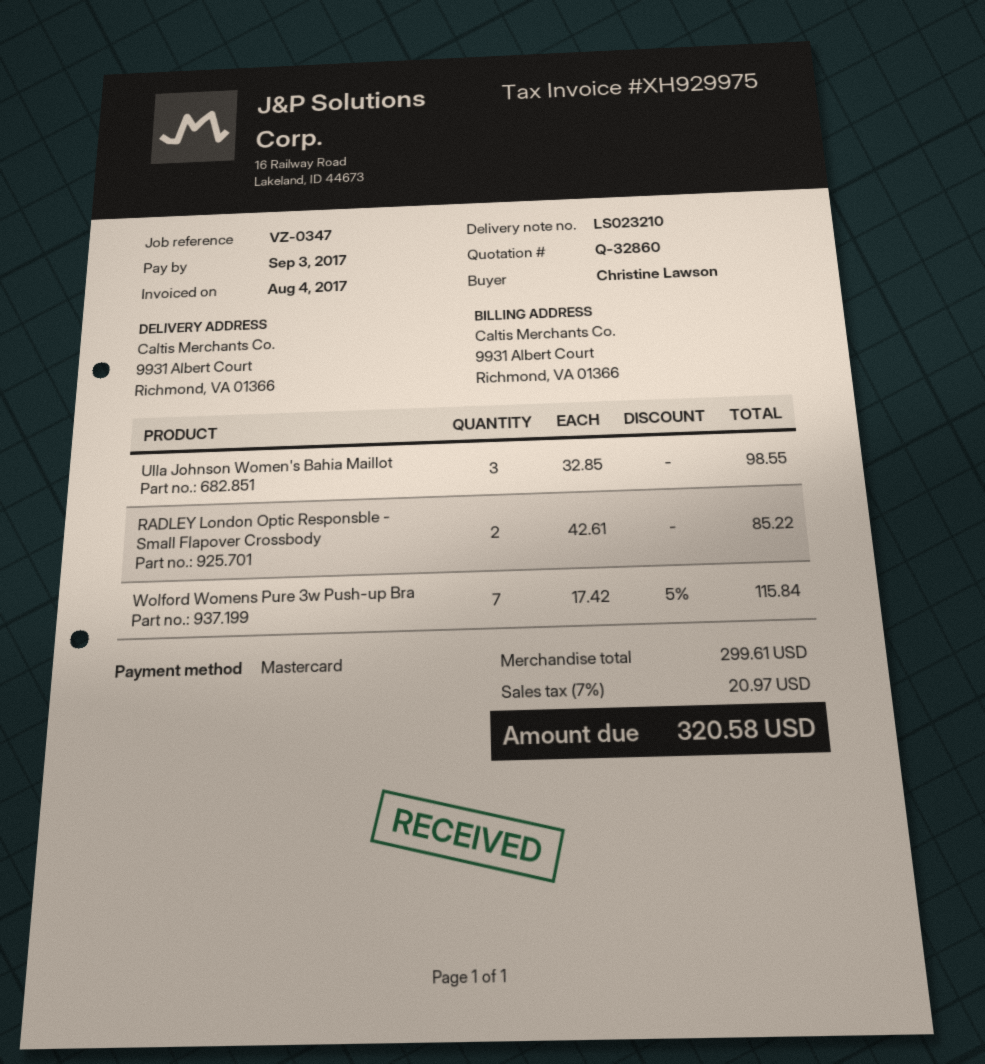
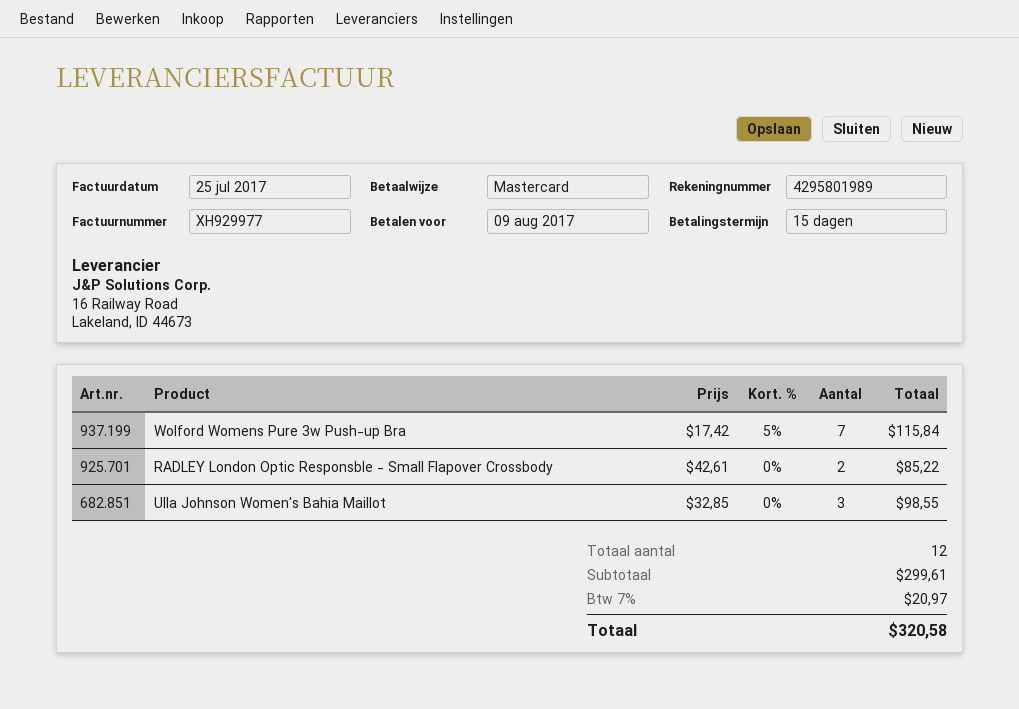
invoice number: XH929975 -> XH929977
invoice date: 2017-08-04 -> 2017-07-25
due date: 2017-09-03 -> 2017-08-09

